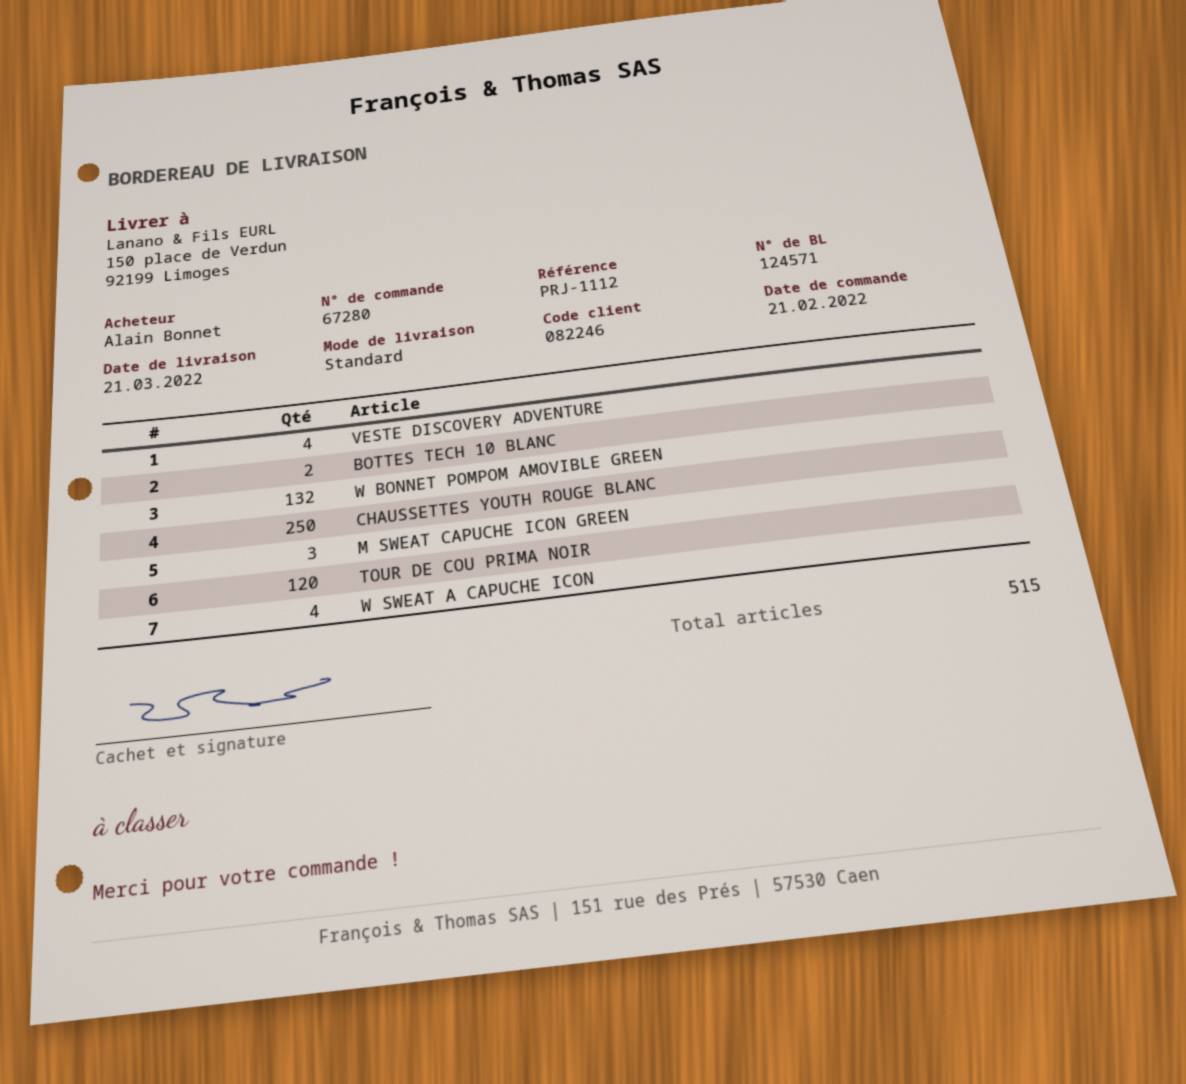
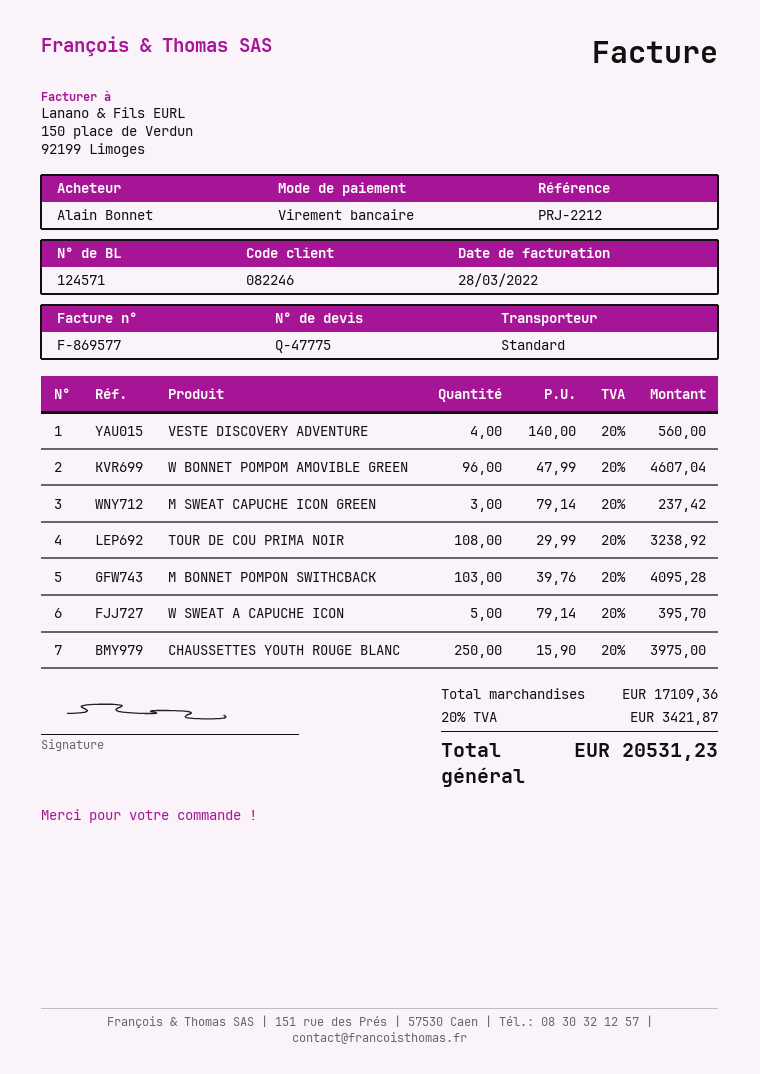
reference: PRJ-1112 -> PRJ-2212
BOTTES TECH 10 BLANC: 2 -> none
W BONNET POMPOM AMOVIBLE GREEN: 132 -> 96
TOUR DE COU PRIMA NOIR: 120 -> 108
W SWEAT A CAPUCHE ICON: 4 -> 5
M BONNET POMPON SWITHCBACK: none -> 103

